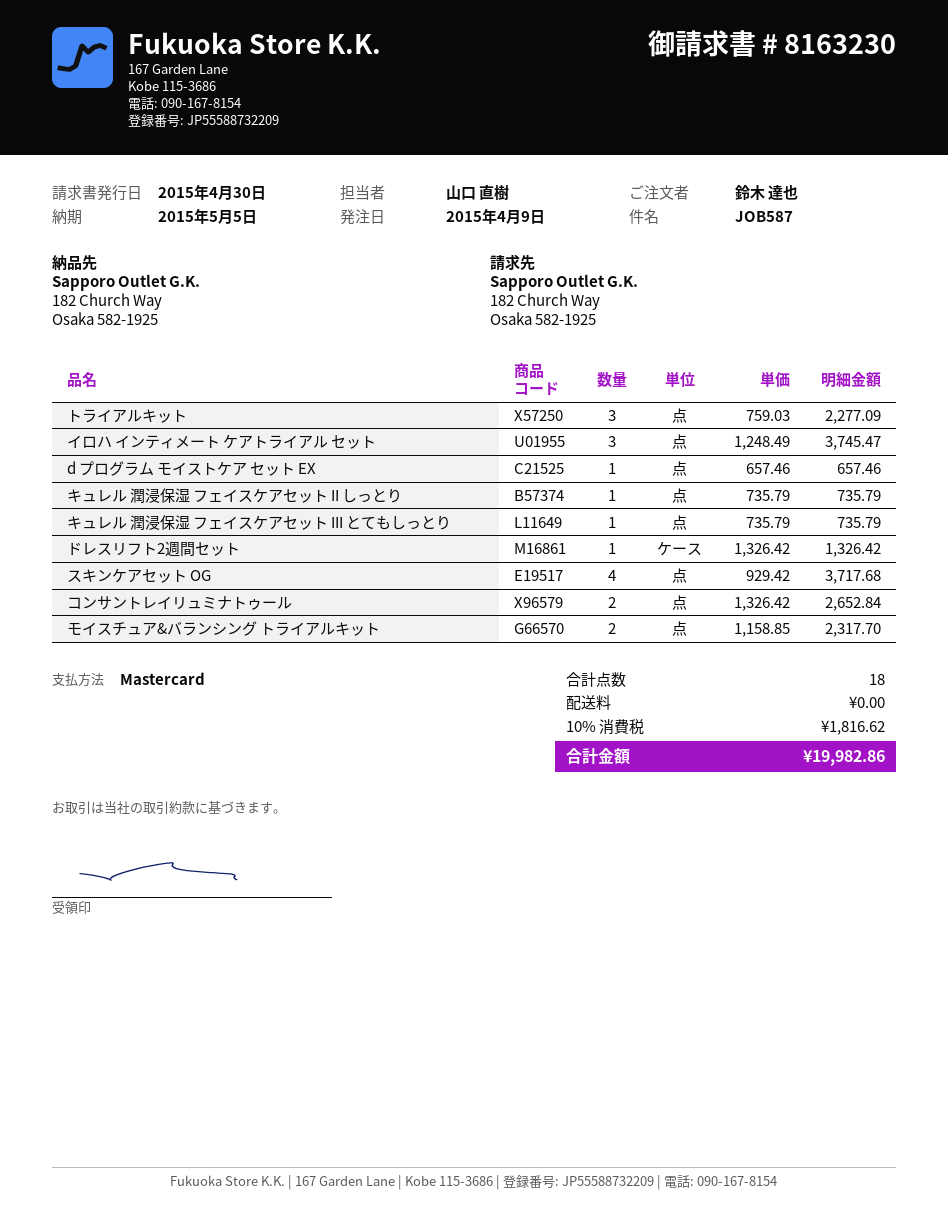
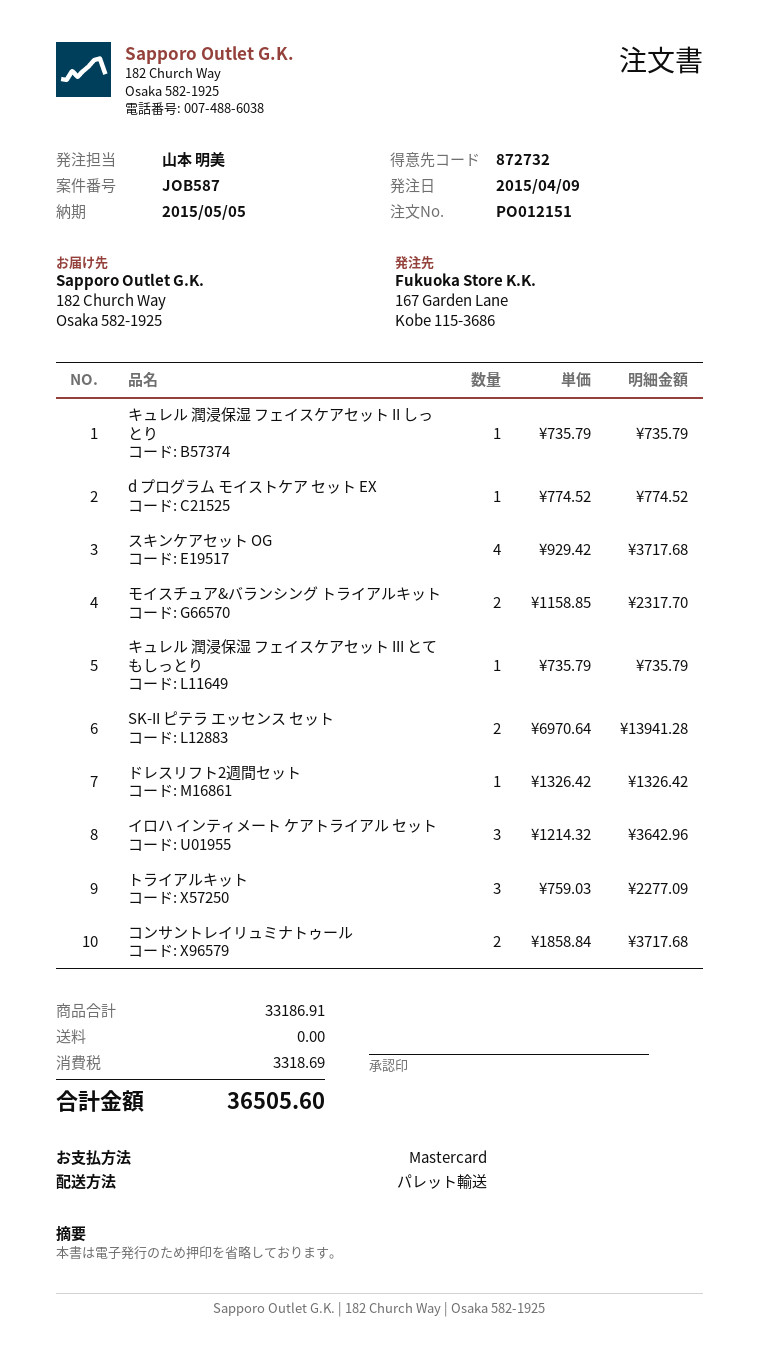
ordered by: 鈴木 達也 -> 山本 明美
イロハ インティメート ケアトライアル セット: 3 x 1248.49 = 3745.47 -> 3 x 1214.32 = 3642.96
d プログラム モイストケア セット EX: 1 x 657.46 = 657.46 -> 1 x 774.52 = 774.52
コンサントレイリュミナトゥール: 2 x 1326.42 = 2652.84 -> 2 x 1858.84 = 3717.68
SK-II ピテラ エッセンス セット: none -> 2 x 6970.64 = 13941.28
tax: 1816.62 -> 3318.69
total: 19982.86 -> 36505.60

